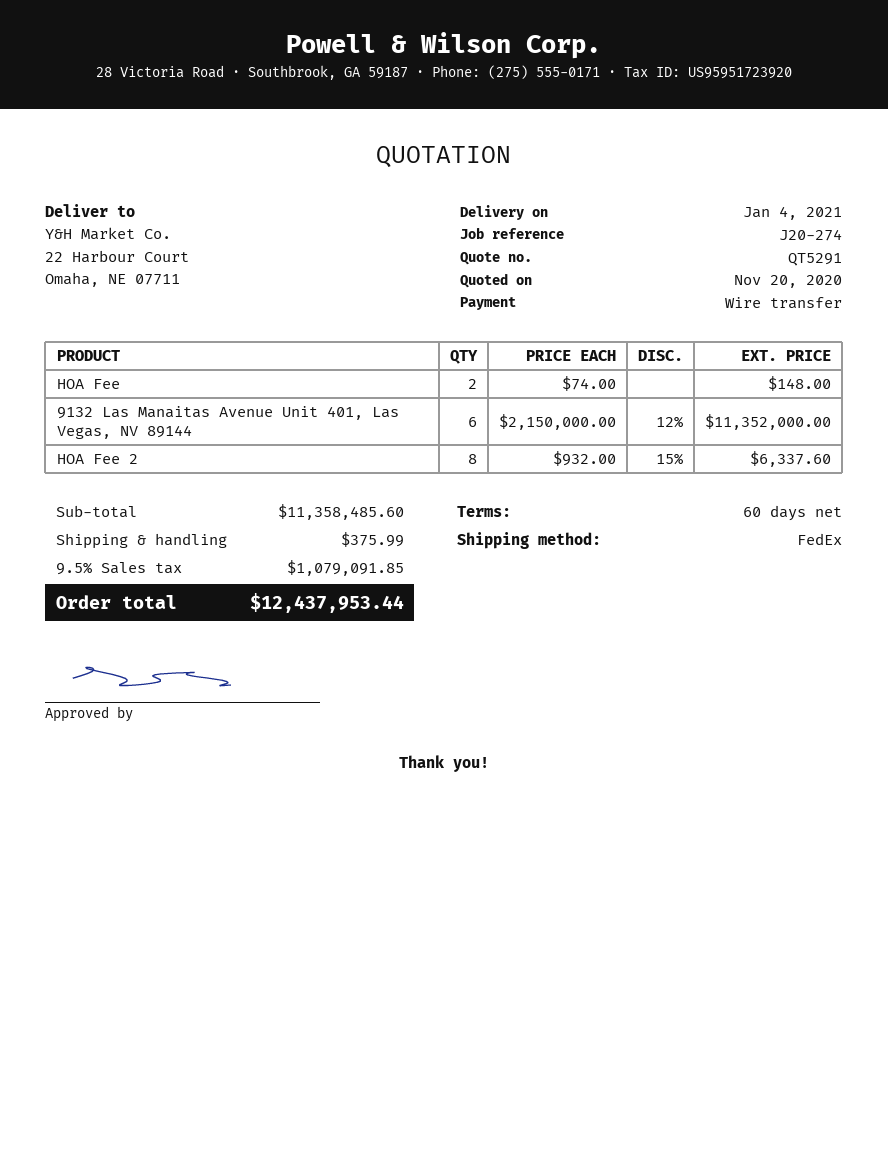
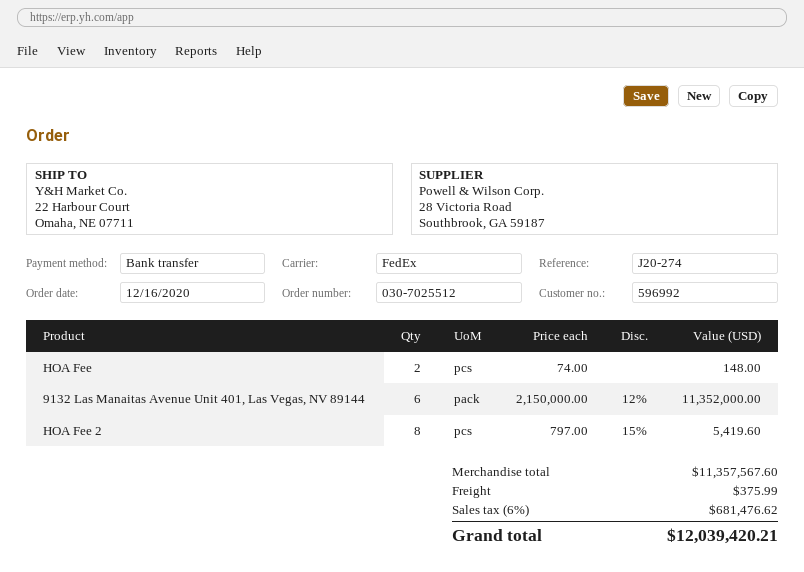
HOA Fee 2: 8 x 932.00 - 15% = 6337.60 -> 8 x 797.00 - 15% = 5419.60
subtotal: 11358485.60 -> 11357567.60
tax: 9.5% = 1079091.85 -> 6% = 681476.62
total: 12437953.44 -> 12039420.21

